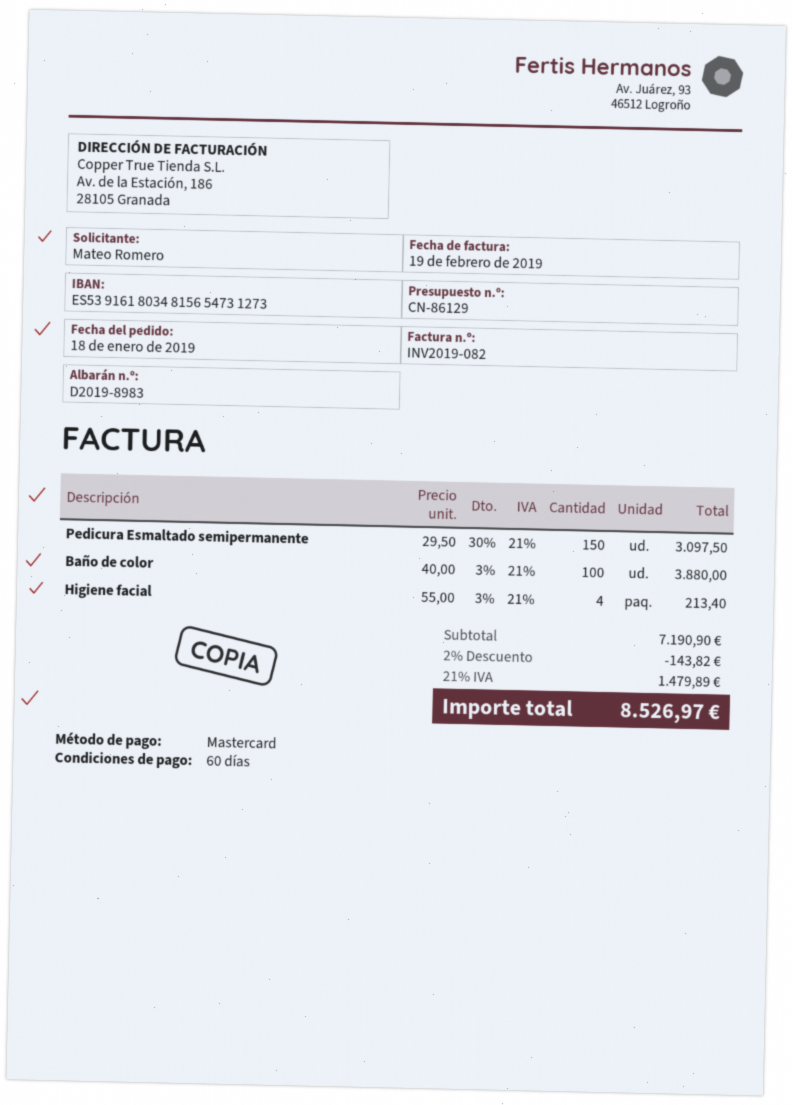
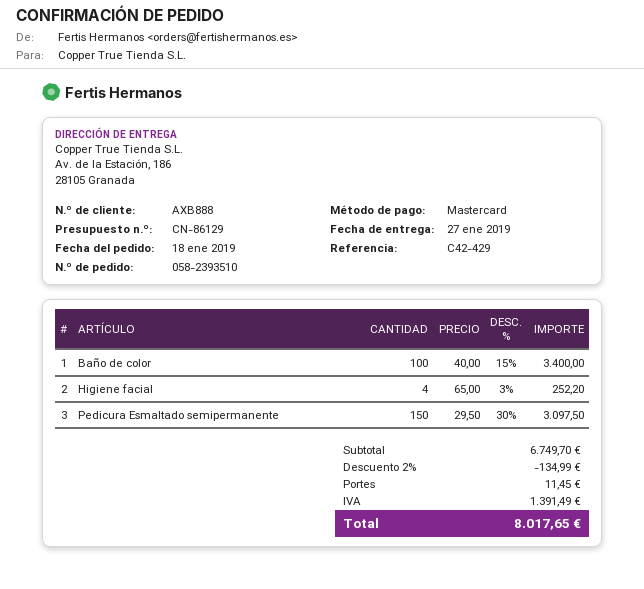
Baño de color: 100 x 40.00 - 3% = 3880.00 -> 100 x 40.00 - 15% = 3400.00
Higiene facial: 4 x 55.00 - 3% = 213.40 -> 4 x 65.00 - 3% = 252.20
subtotal: 7190.90 -> 6749.70
discount: 2% = 143.82 -> 2% = 134.99
shipping: none -> 11.45
tax: 1479.89 -> 1391.49
total: 8526.97 -> 8017.65

